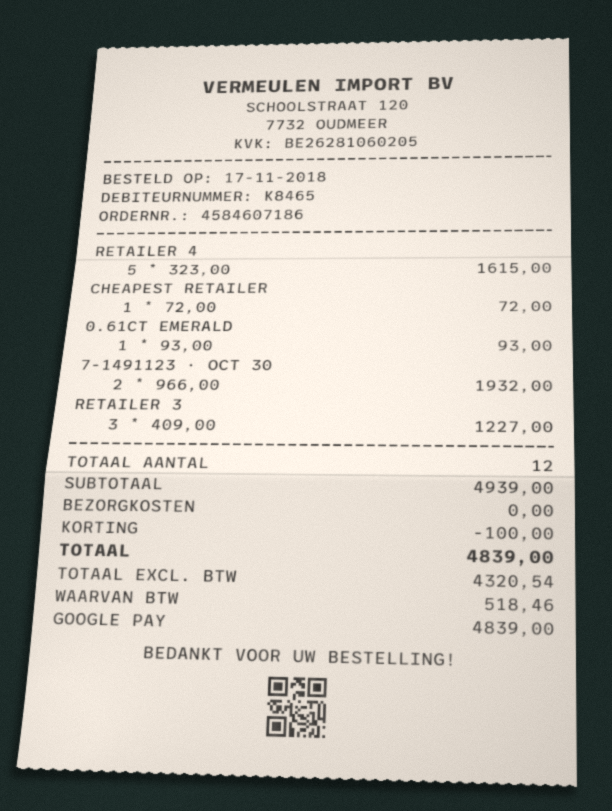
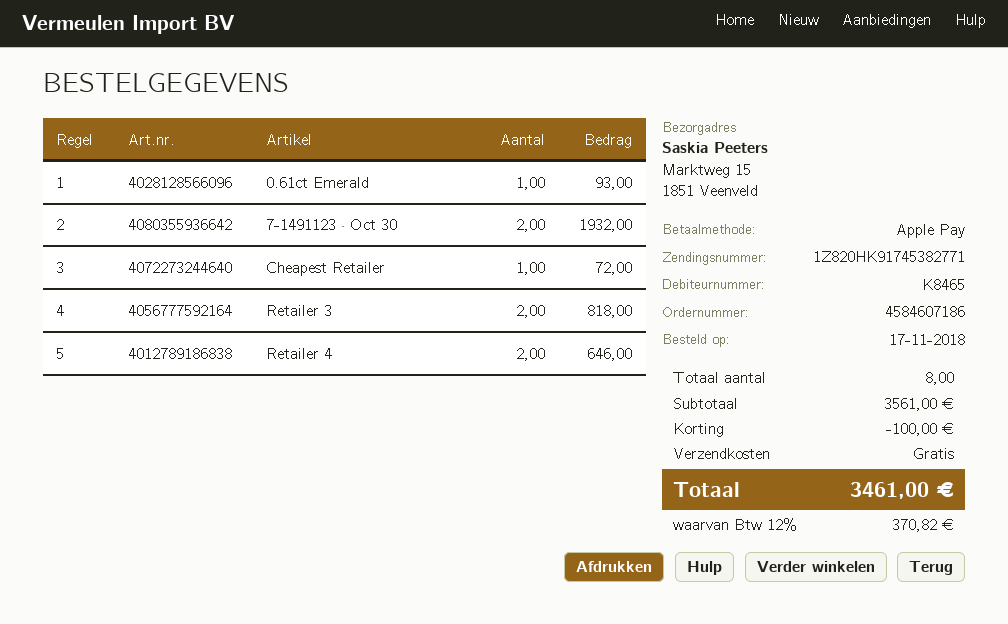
payment method: Google Pay -> Apple Pay
RETAILER 4: 5 for 1615.00 -> 2 for 646.00
RETAILER 3: 3 for 1227.00 -> 2 for 818.00
total quantity: 12 -> 8
subtotal: 4939.00 -> 3561.00
tax: 518.46 -> 370.82
total: 4839.00 -> 3461.00

